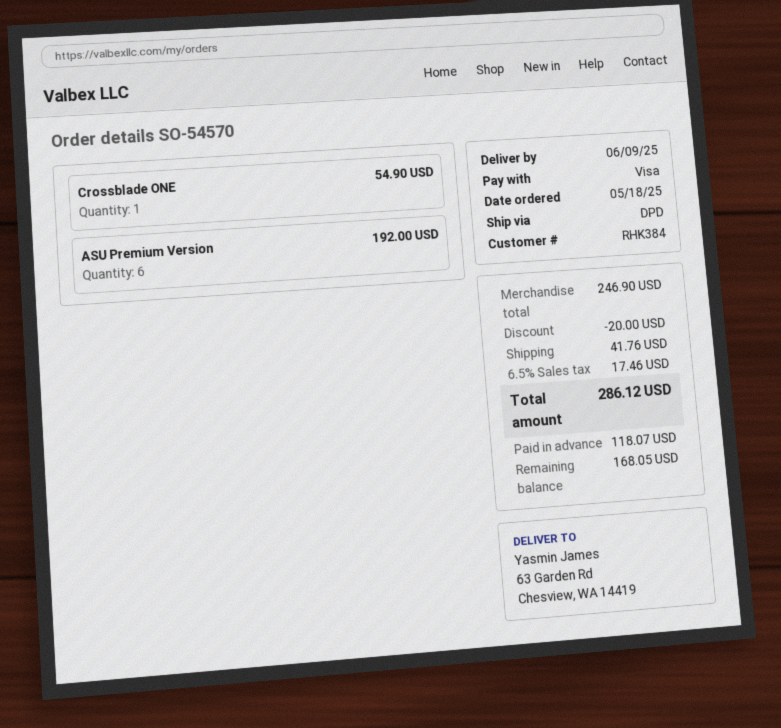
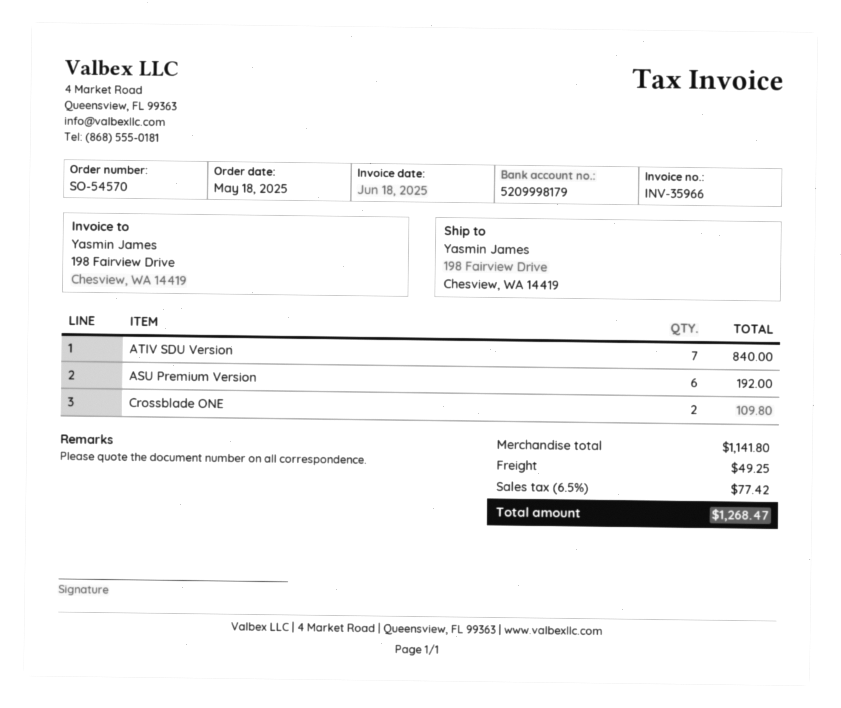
ship to: 63 Garden Rd, Chesview, WA 14419 -> 198 Fairview Drive, Chesview, WA 14419
Crossblade ONE: 1 for 54.90 -> 2 for 109.80
ATIV SDU Version: none -> 7 for 840.00
subtotal: 246.90 -> 1141.80
discount: 20.00 -> none
shipping: 41.76 -> 49.25
tax: 6.5% = 17.46 -> 6.5% = 77.42
total: 286.12 -> 1268.47

